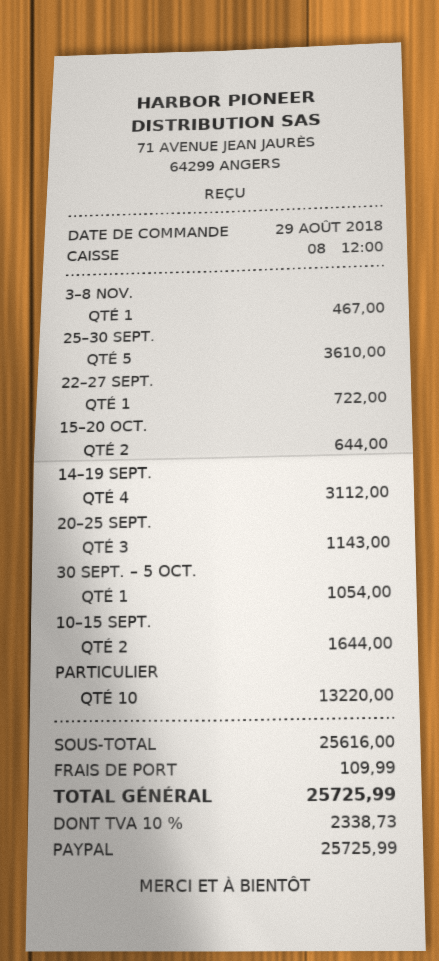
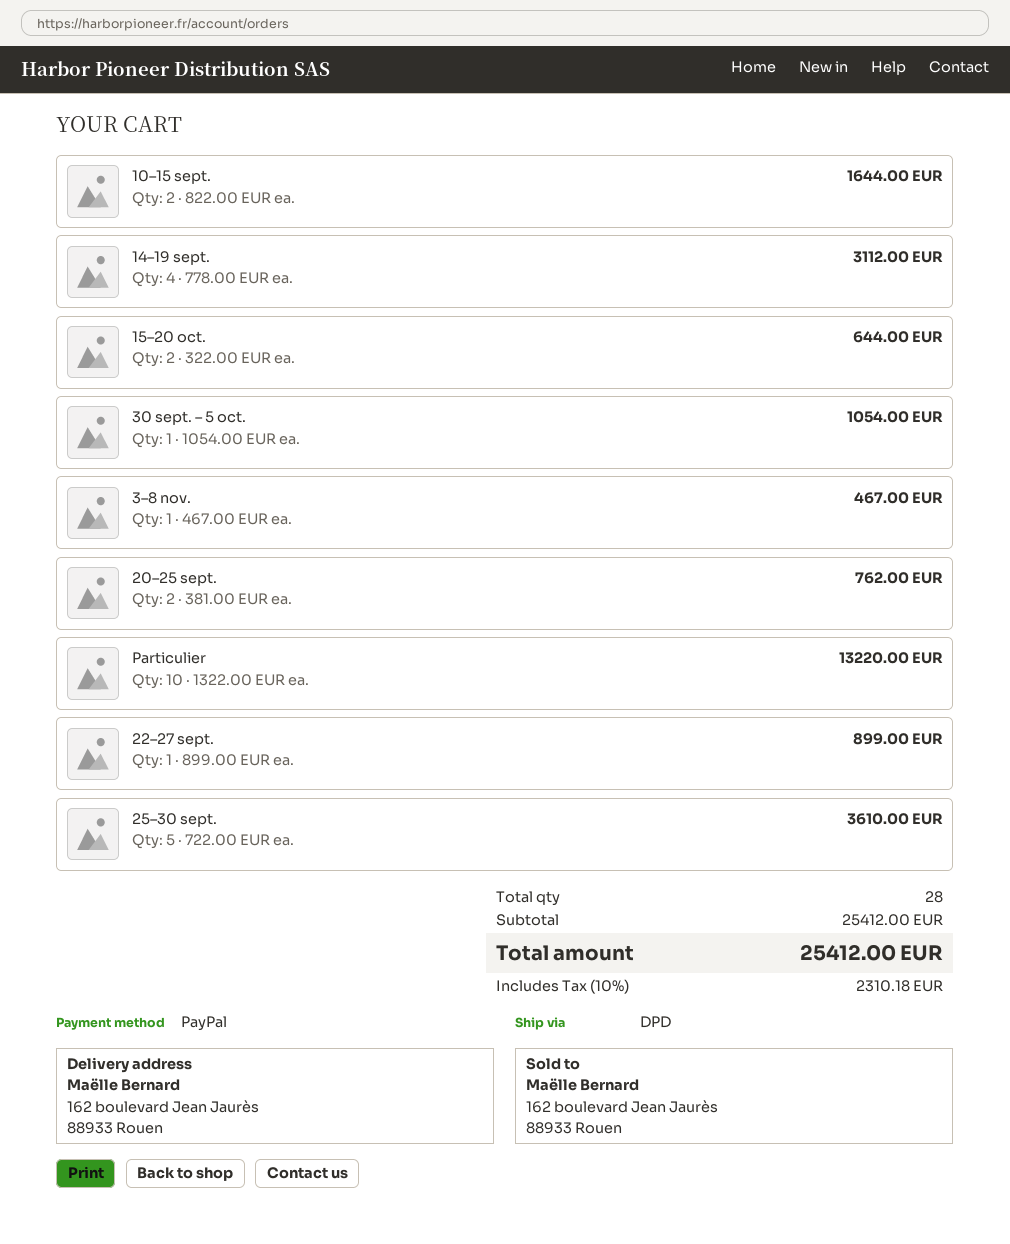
22–27 SEPT.: 1 for 722.00 -> 1 for 899.00
20–25 SEPT.: 3 for 1143.00 -> 2 for 762.00
subtotal: 25616.00 -> 25412.00
shipping: 109.99 -> none
tax: 10% = 2338.73 -> 10% = 2310.18
total: 25725.99 -> 25412.00

